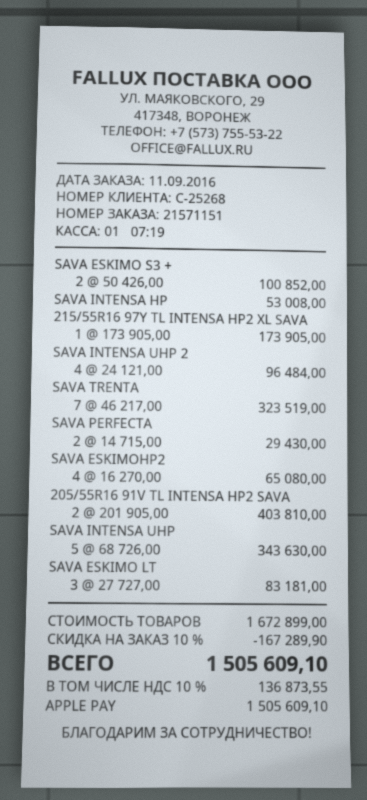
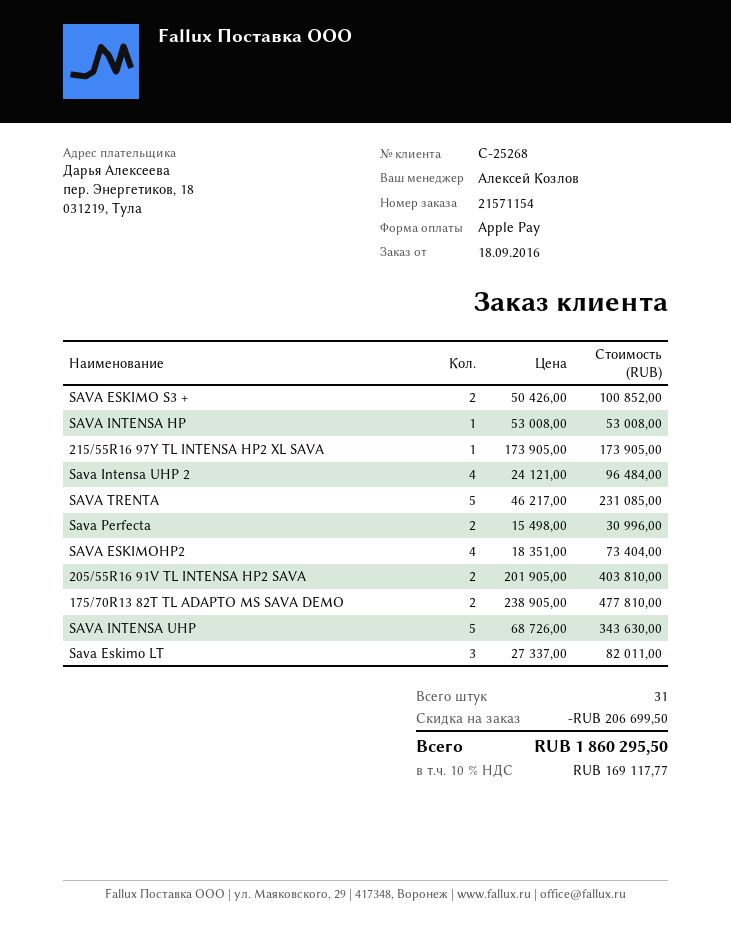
order number: 21571151 -> 21571154
order date: 2016-09-11 -> 2016-09-18
SAVA TRENTA: 7 x 46217.00 = 323519.00 -> 5 x 46217.00 = 231085.00
SAVA PERFECTA: 2 x 14715.00 = 29430.00 -> 2 x 15498.00 = 30996.00
SAVA ESKIMOHP2: 4 x 16270.00 = 65080.00 -> 4 x 18351.00 = 73404.00
SAVA ESKIMO LT: 3 x 27727.00 = 83181.00 -> 3 x 27337.00 = 82011.00
175/70R13 82T TL ADAPTO MS SAVA DEMO: none -> 2 x 238905.00 = 477810.00
discount: 167289.90 -> 206699.50
tax: 10% = 136873.55 -> 10% = 169117.77
total: 1505609.10 -> 1860295.50

